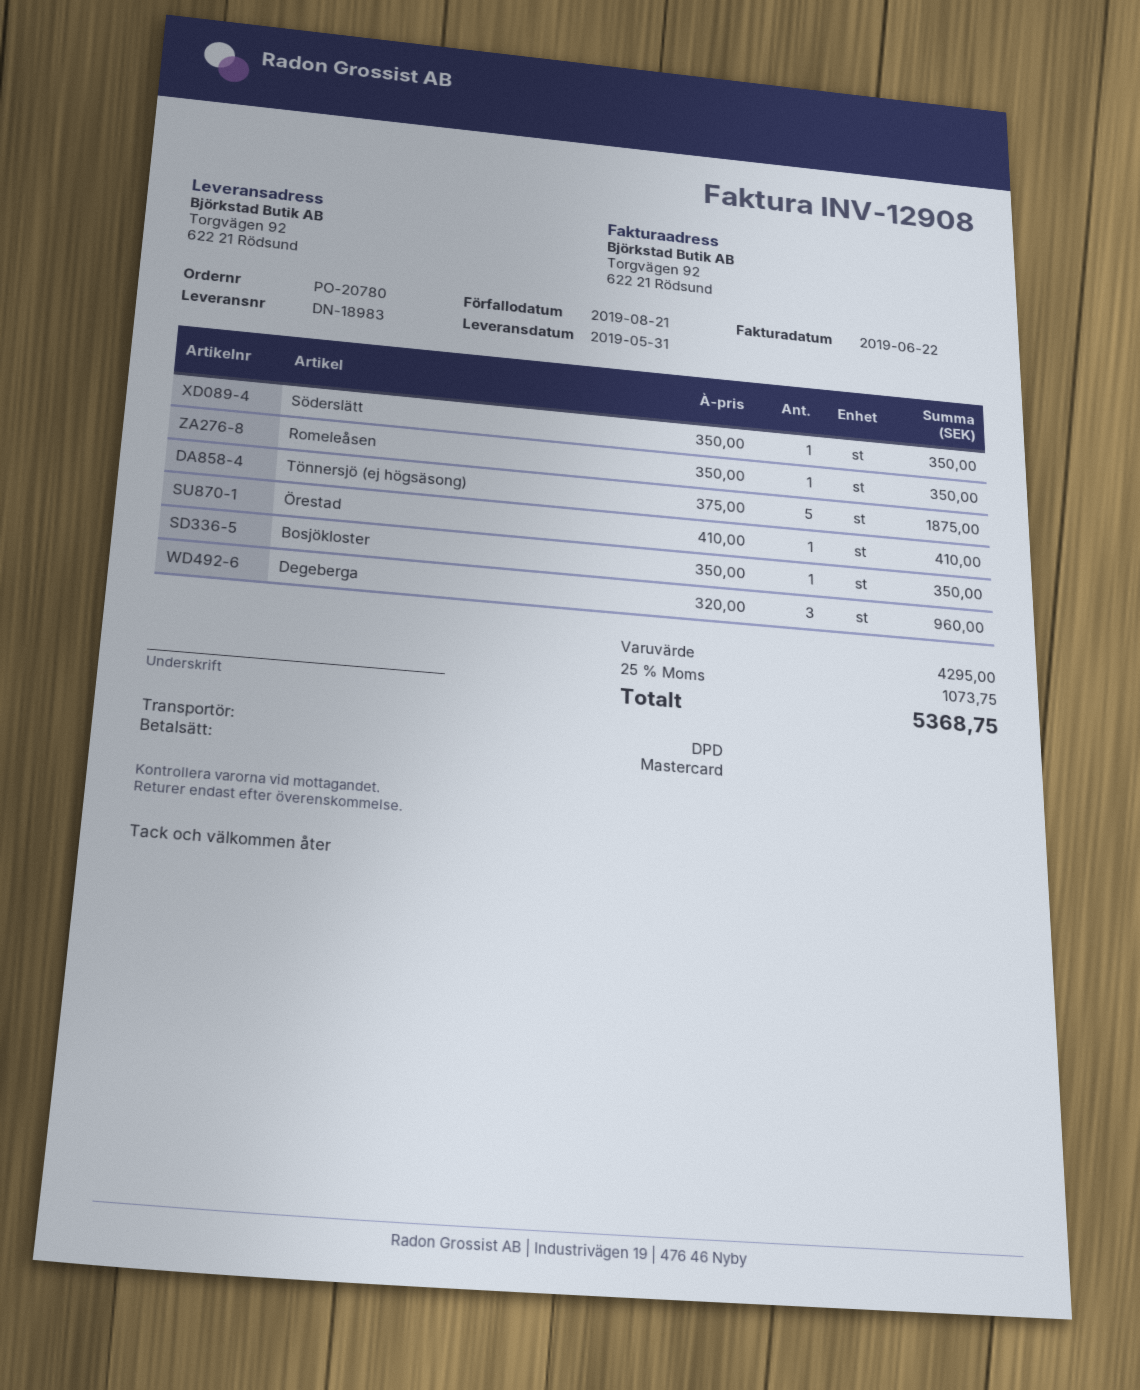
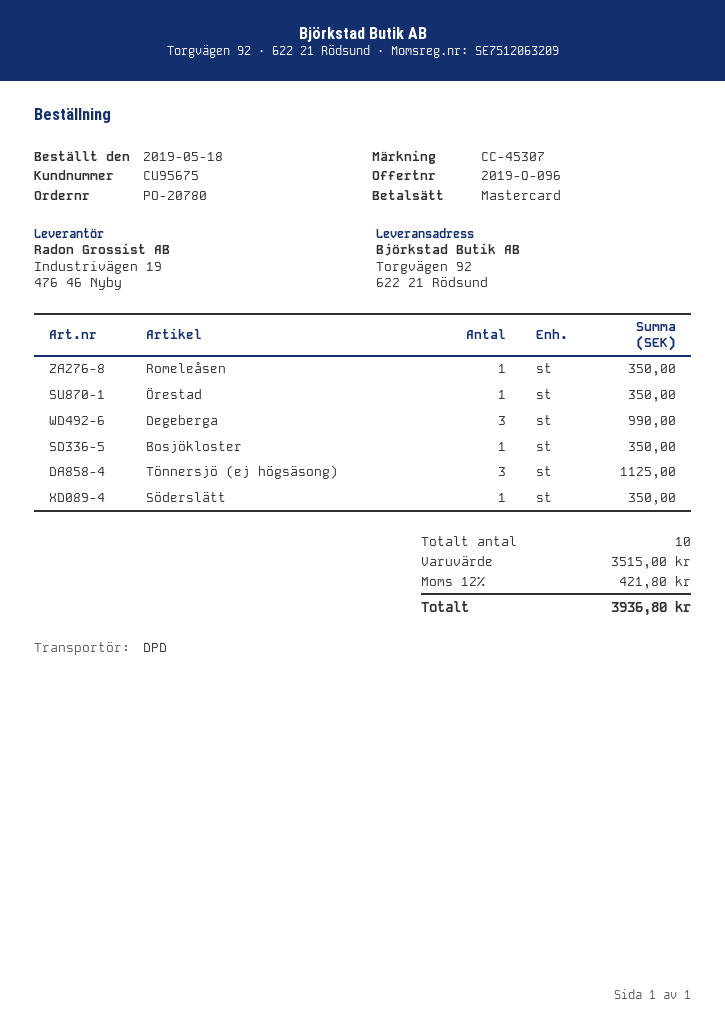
Tönnersjö (ej högsäsong): 5 for 1875.00 -> 3 for 1125.00
Örestad: 1 for 410.00 -> 1 for 350.00
Degeberga: 3 for 960.00 -> 3 for 990.00
subtotal: 4295.00 -> 3515.00
tax: 25% = 1073.75 -> 12% = 421.80
total: 5368.75 -> 3936.80

